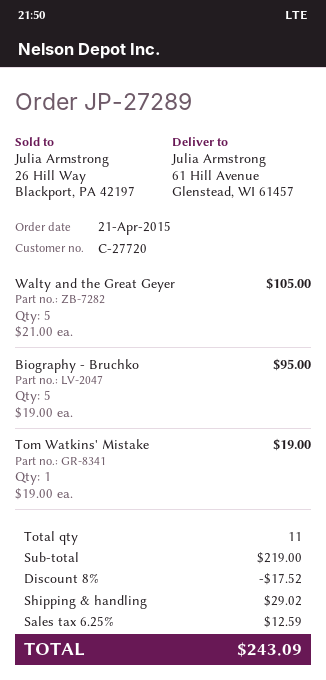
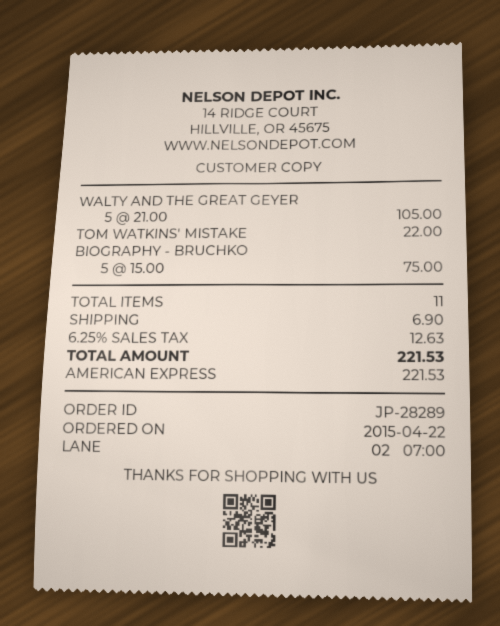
order number: JP-27289 -> JP-28289
order date: 2015-04-21 -> 2015-04-22
Biography - Bruchko: 5 x 19.00 = 95.00 -> 5 x 15.00 = 75.00
Tom Watkins' Mistake: 1 x 19.00 = 19.00 -> 1 x 22.00 = 22.00
discount: 8% = 17.52 -> none
shipping: 29.02 -> 6.90
tax: 6.25% = 12.59 -> 6.25% = 12.63
total: 243.09 -> 221.53

